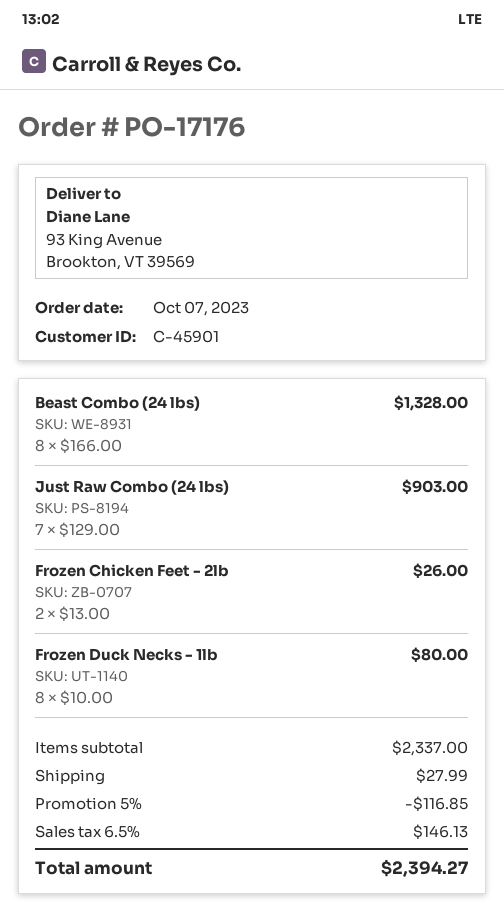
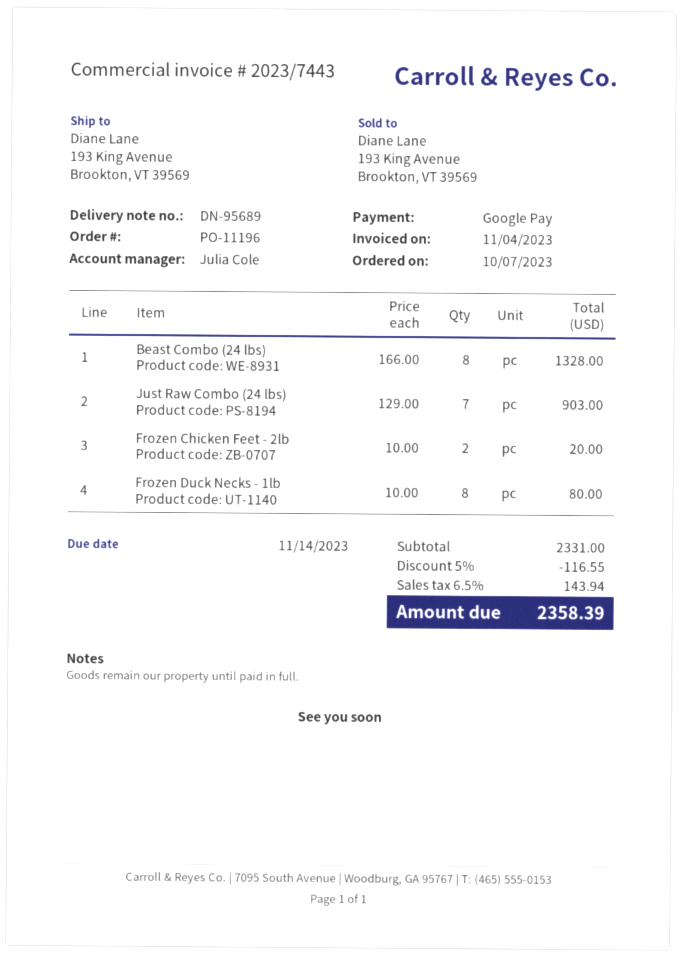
order number: PO-17176 -> PO-11196
ship to: 93 King Avenue, Brookton, VT 39569 -> 193 King Avenue, Brookton, VT 39569
Frozen Chicken Feet - 2lb: 2 x 13.00 = 26.00 -> 2 x 10.00 = 20.00
subtotal: 2337.00 -> 2331.00
discount: 5% = 116.85 -> 5% = 116.55
shipping: 27.99 -> none
tax: 6.5% = 146.13 -> 6.5% = 143.94
total: 2394.27 -> 2358.39

